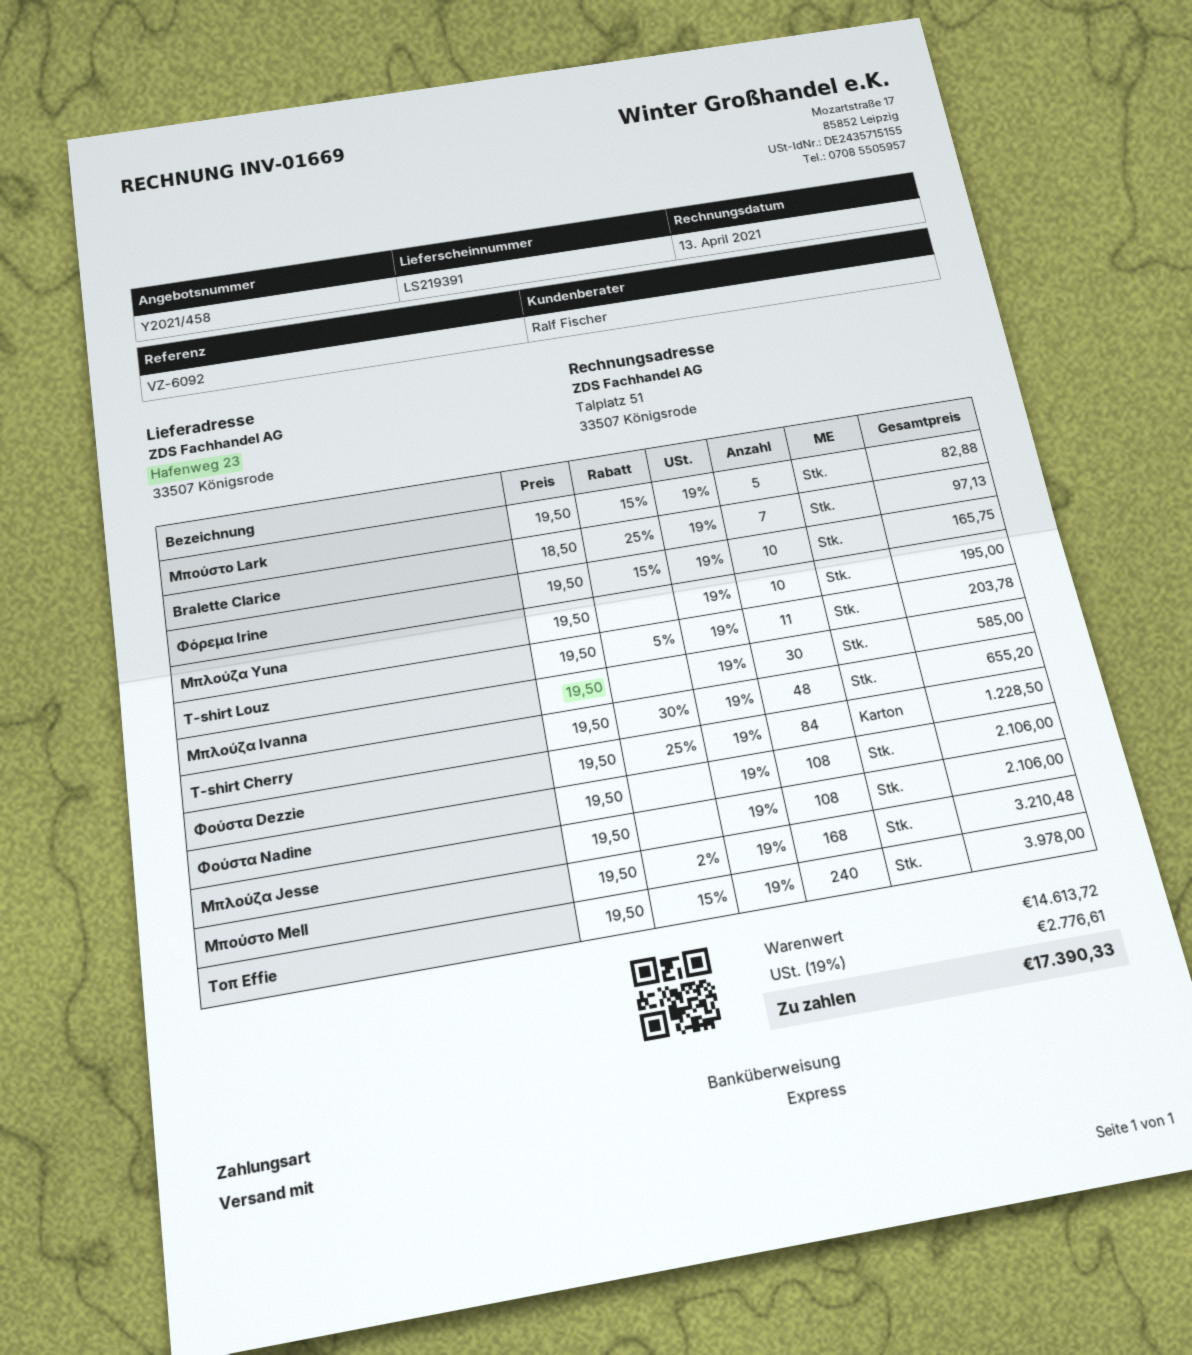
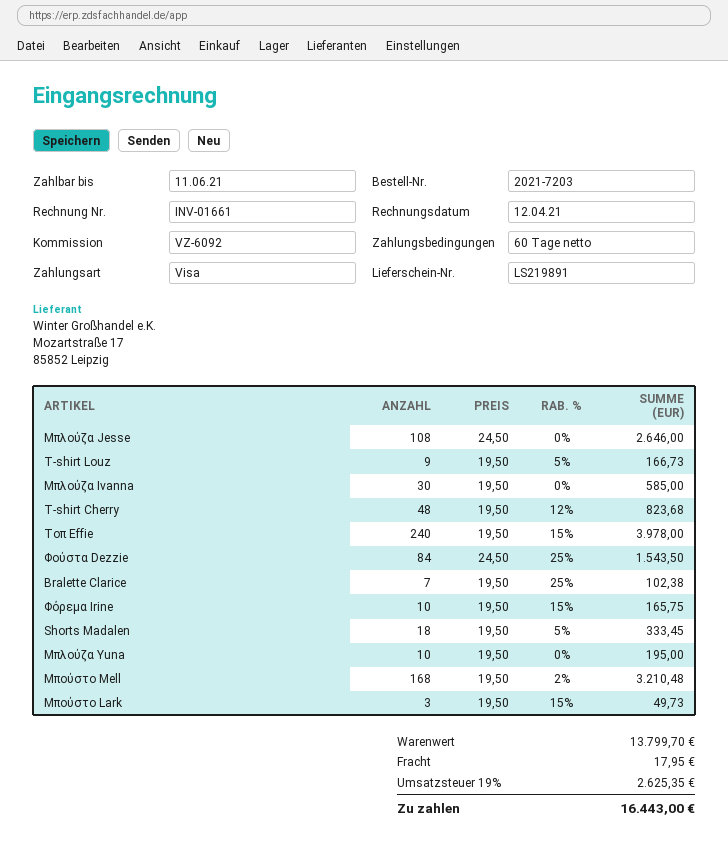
delivery note number: LS219391 -> LS219891
invoice number: INV-01669 -> INV-01661
invoice date: 2021-04-13 -> 2021-04-12
payment method: bank transfer -> Visa
Μπούστο Lark: 5 x 19.50 - 15% = 82.88 -> 3 x 19.50 - 15% = 49.73
Bralette Clarice: 7 x 18.50 - 25% = 97.13 -> 7 x 19.50 - 25% = 102.38
T-shirt Louz: 11 x 19.50 - 5% = 203.78 -> 9 x 19.50 - 5% = 166.73
T-shirt Cherry: 48 x 19.50 - 30% = 655.20 -> 48 x 19.50 - 12% = 823.68
Φούστα Dezzie: 84 x 19.50 - 25% = 1228.50 -> 84 x 24.50 - 25% = 1543.50
Φούστα Nadine: 108 x 19.50 = 2106.00 -> none
Μπλούζα Jesse: 108 x 19.50 = 2106.00 -> 108 x 24.50 = 2646.00
Shorts Madalen: none -> 18 x 19.50 - 5% = 333.45
subtotal: 14613.72 -> 13799.70
shipping: none -> 17.95
tax: 19% = 2776.61 -> 19% = 2625.35
total: 17390.33 -> 16443.00

